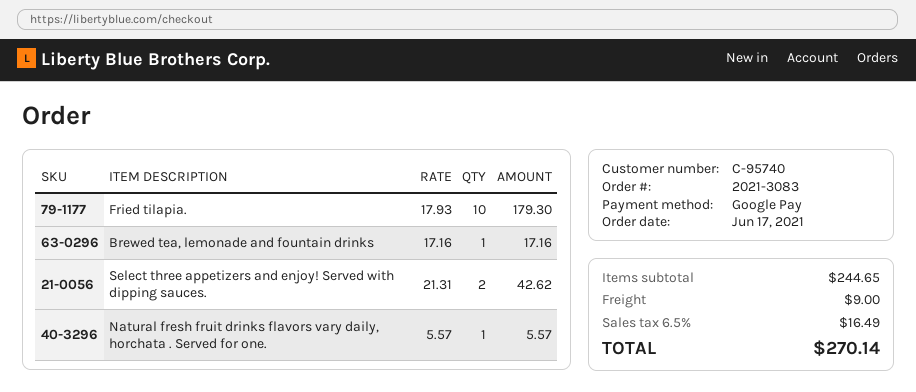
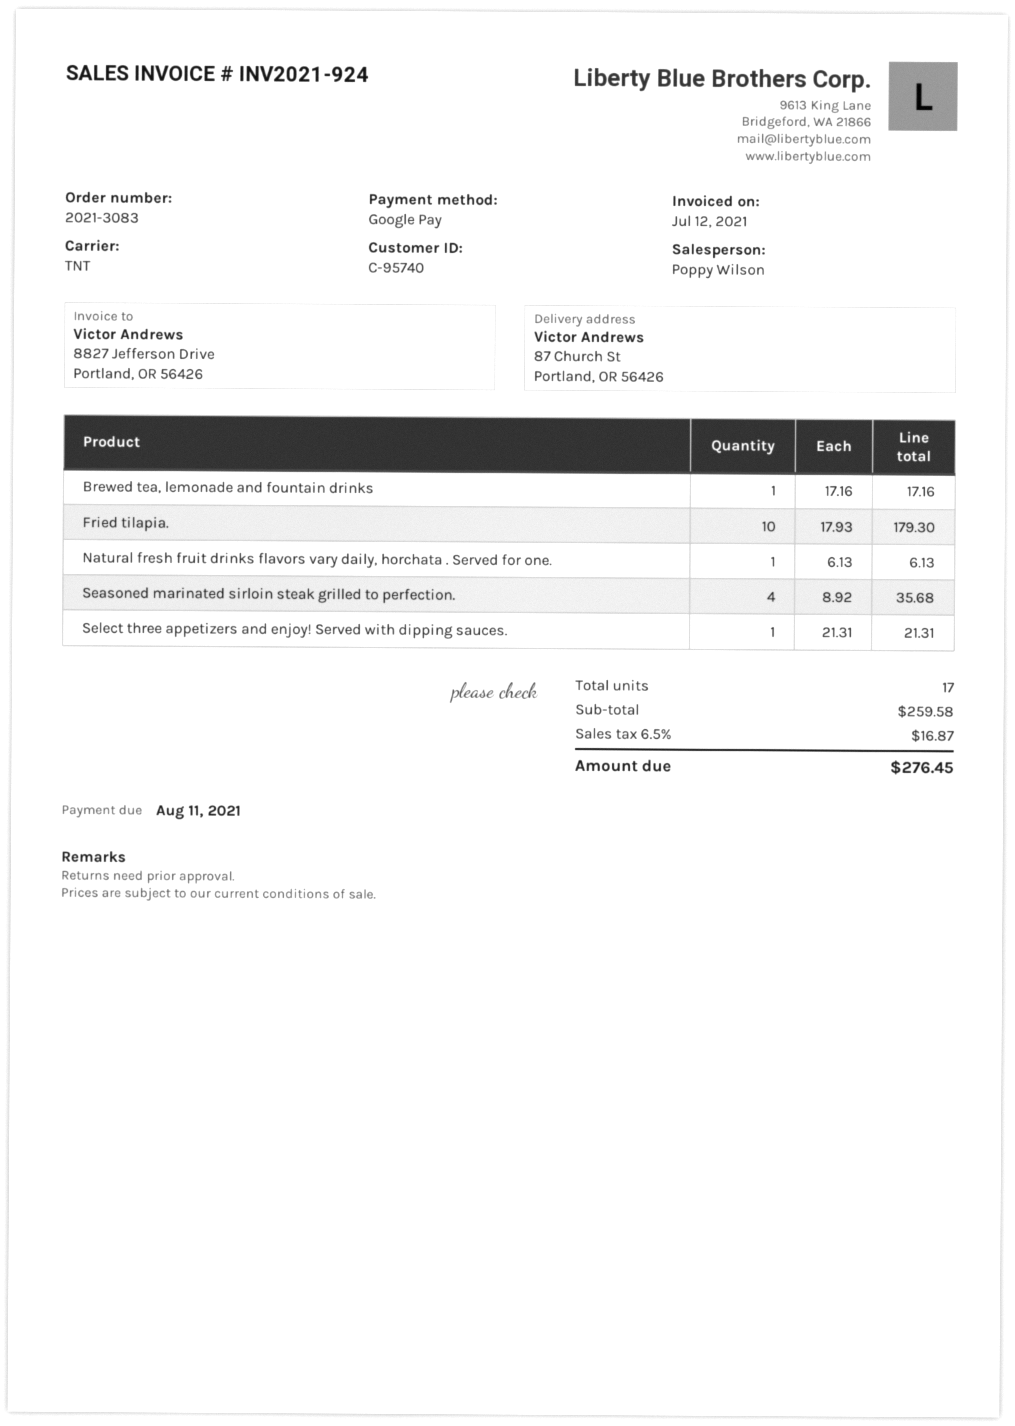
Select three appetizers and enjoy! Served with dipping sauces.: 2 x 21.31 = 42.62 -> 1 x 21.31 = 21.31
Natural fresh fruit drinks flavors vary daily, horchata . Served for one.: 1 x 5.57 = 5.57 -> 1 x 6.13 = 6.13
Seasoned marinated sirloin steak grilled to perfection.: none -> 4 x 8.92 = 35.68
subtotal: 244.65 -> 259.58
shipping: 9.00 -> none
tax: 6.5% = 16.49 -> 6.5% = 16.87
total: 270.14 -> 276.45

